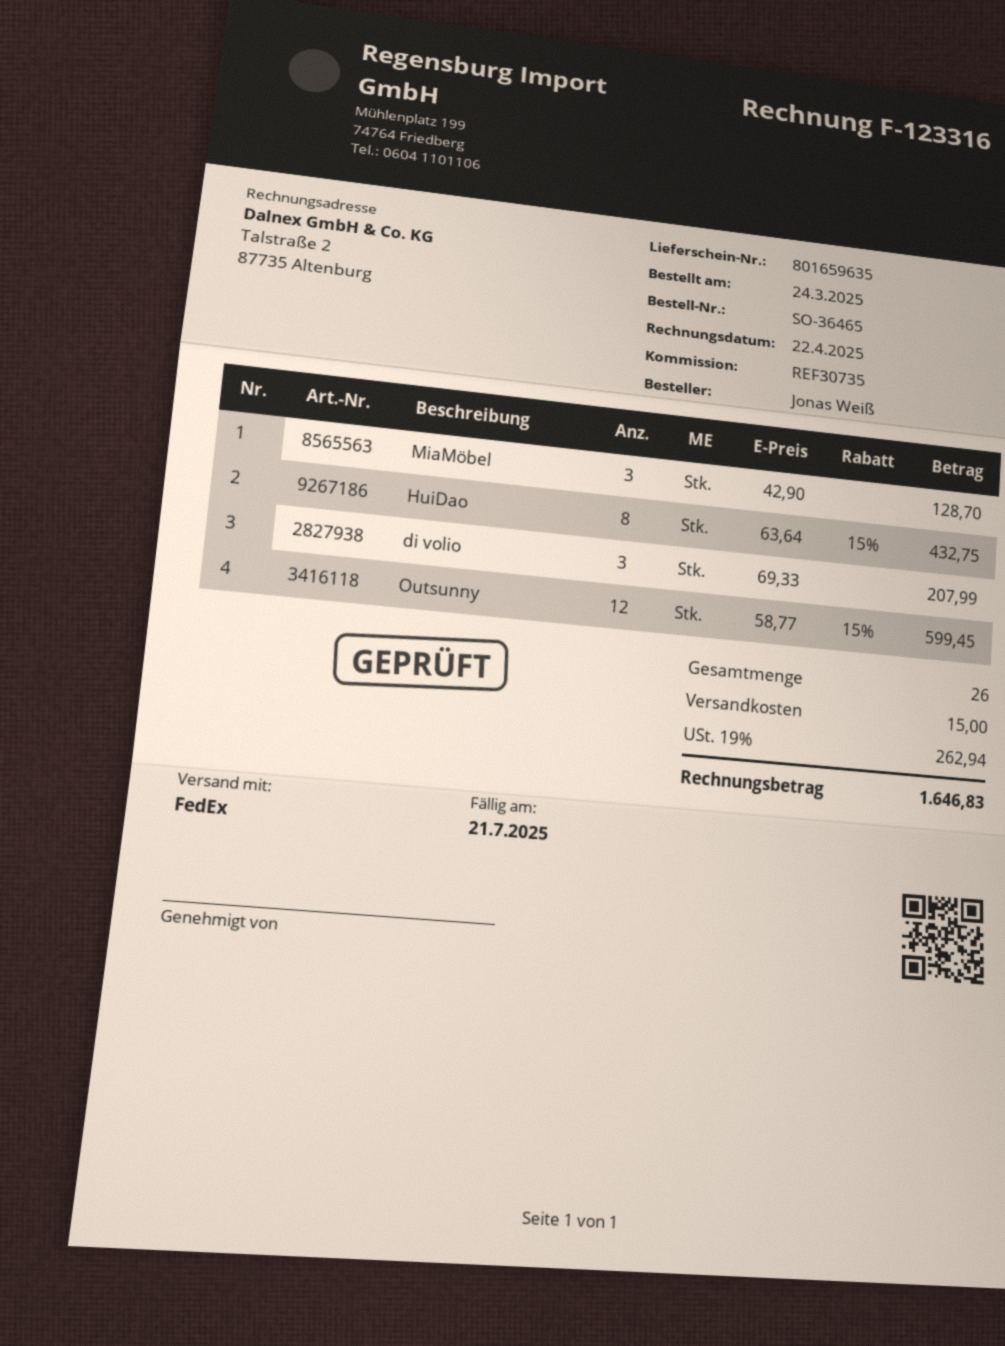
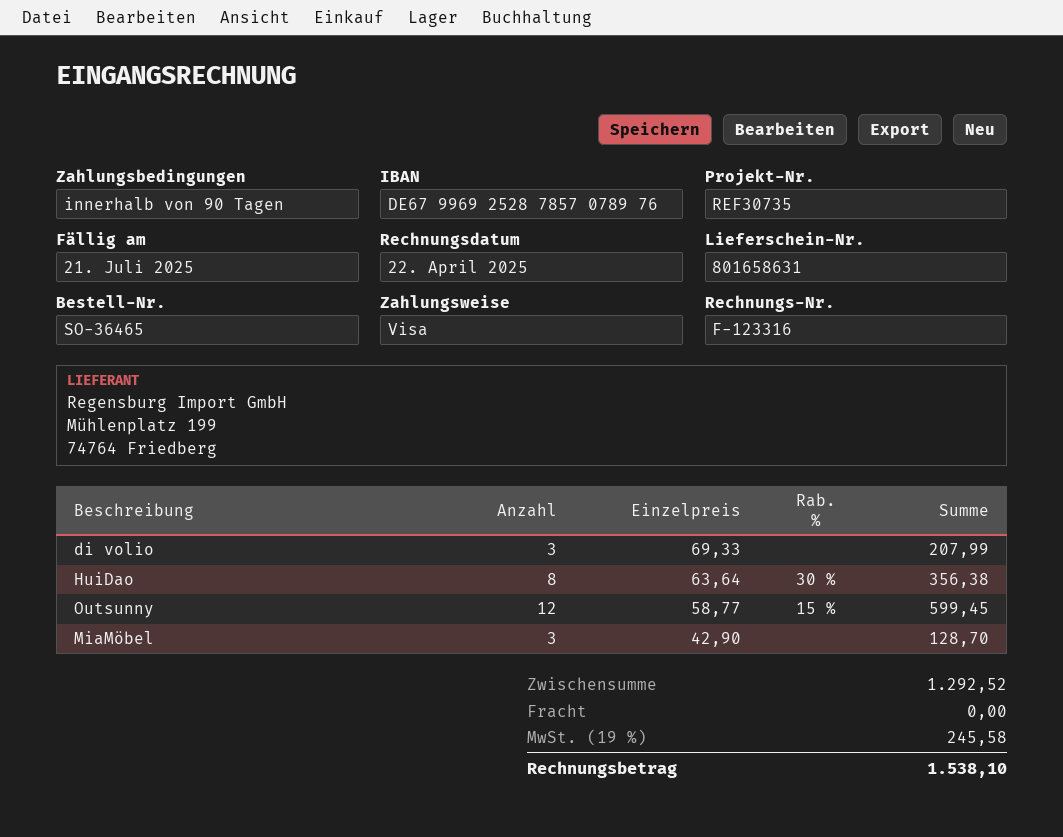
delivery note number: 801659635 -> 801658631
HuiDao: 8 x 63.64 - 15% = 432.75 -> 8 x 63.64 - 30% = 356.38
shipping: 15.00 -> 0.00
tax: 19% = 262.94 -> 19% = 245.58
total: 1646.83 -> 1538.10

